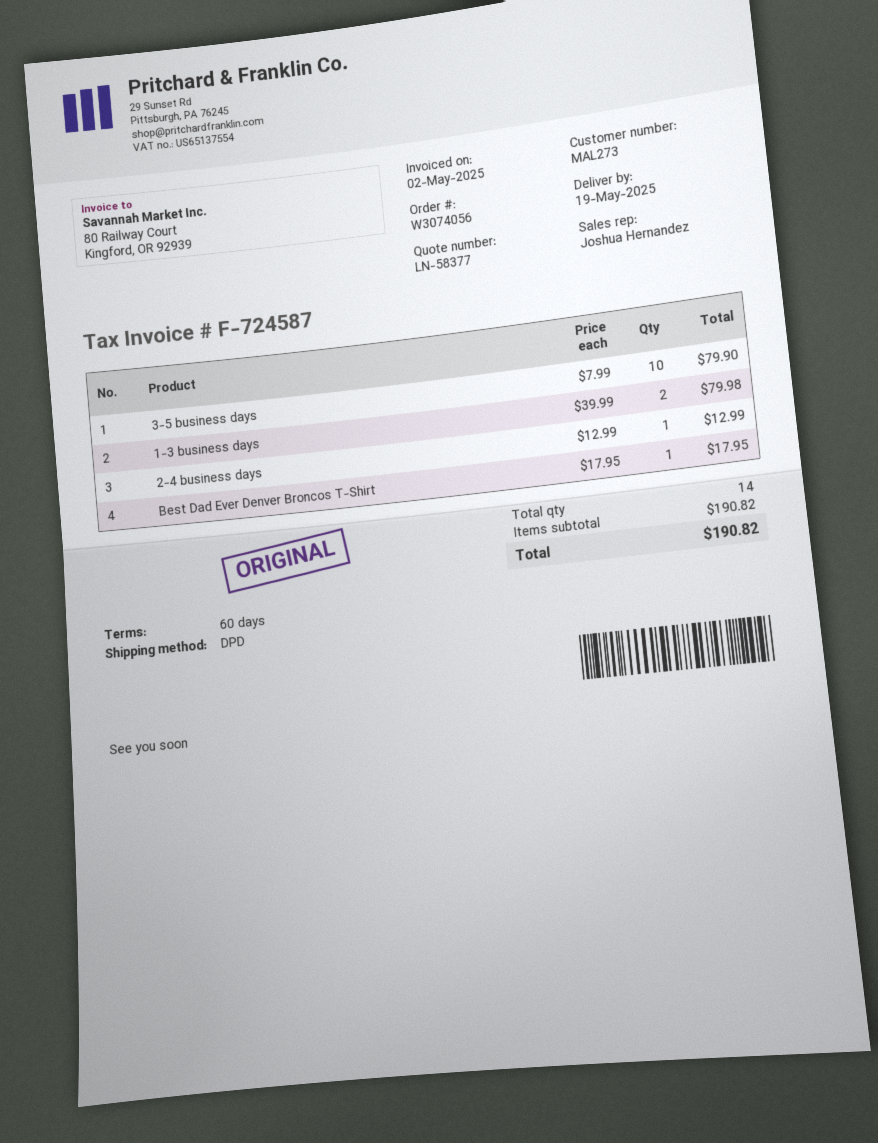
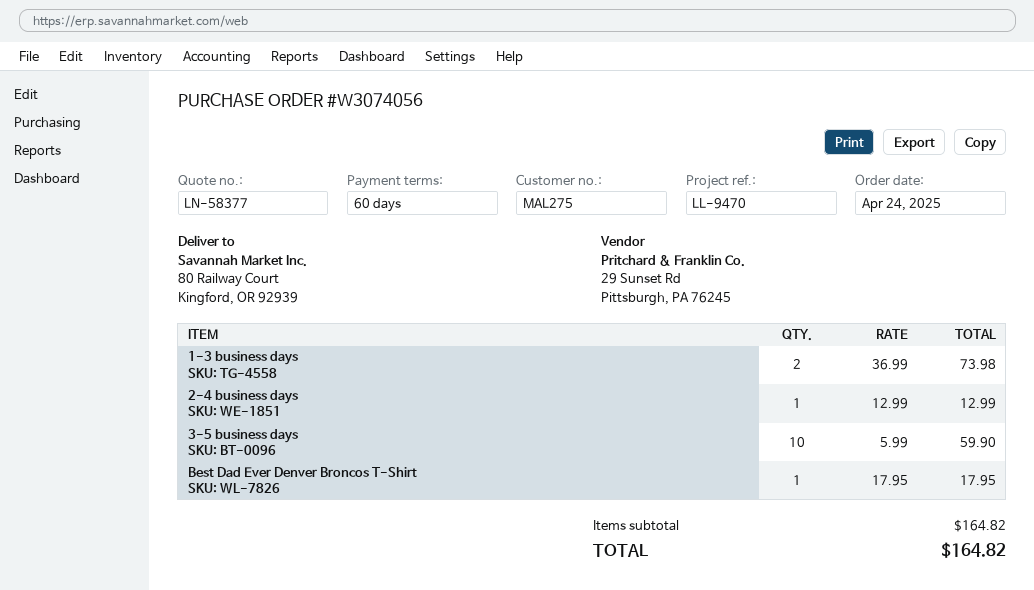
customer number: MAL273 -> MAL275
3-5 business days: 10 x 7.99 = 79.90 -> 10 x 5.99 = 59.90
1-3 business days: 2 x 39.99 = 79.98 -> 2 x 36.99 = 73.98
subtotal: 190.82 -> 164.82
total: 190.82 -> 164.82

